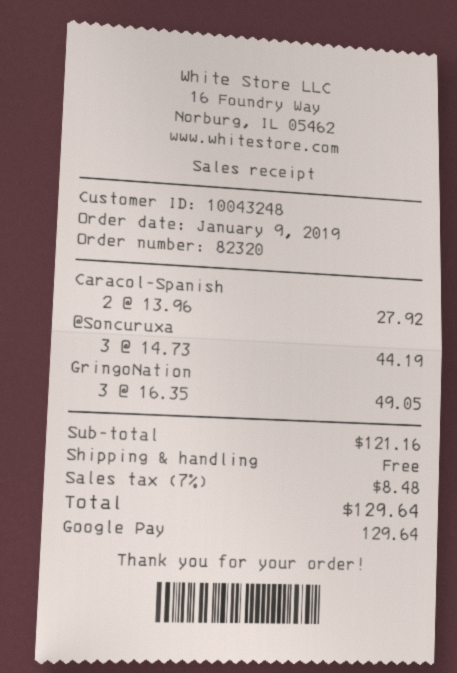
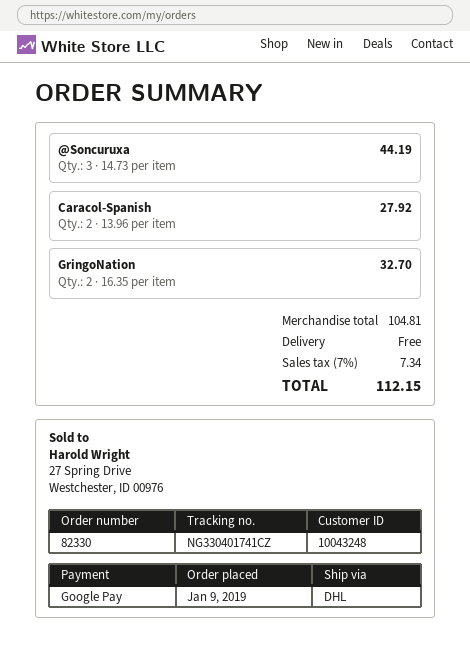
order number: 82320 -> 82330
GringoNation: 3 x 16.35 = 49.05 -> 2 x 16.35 = 32.70
subtotal: 121.16 -> 104.81
tax: 7% = 8.48 -> 7% = 7.34
total: 129.64 -> 112.15

